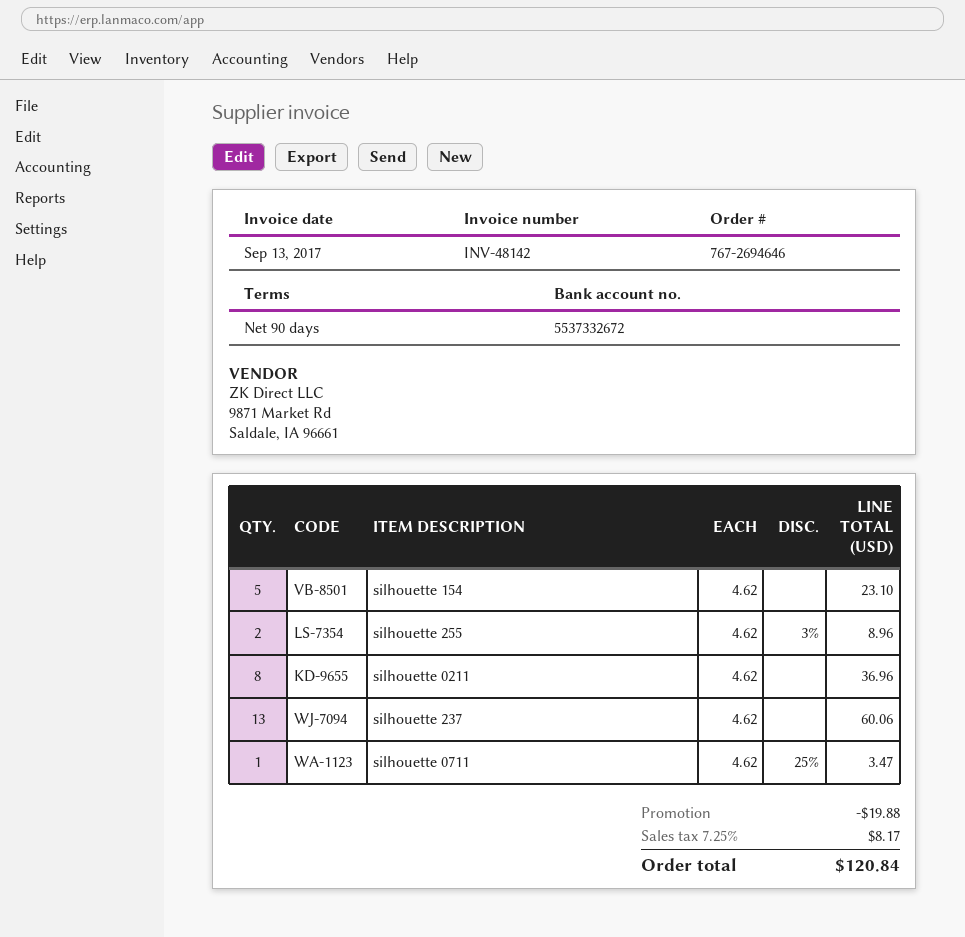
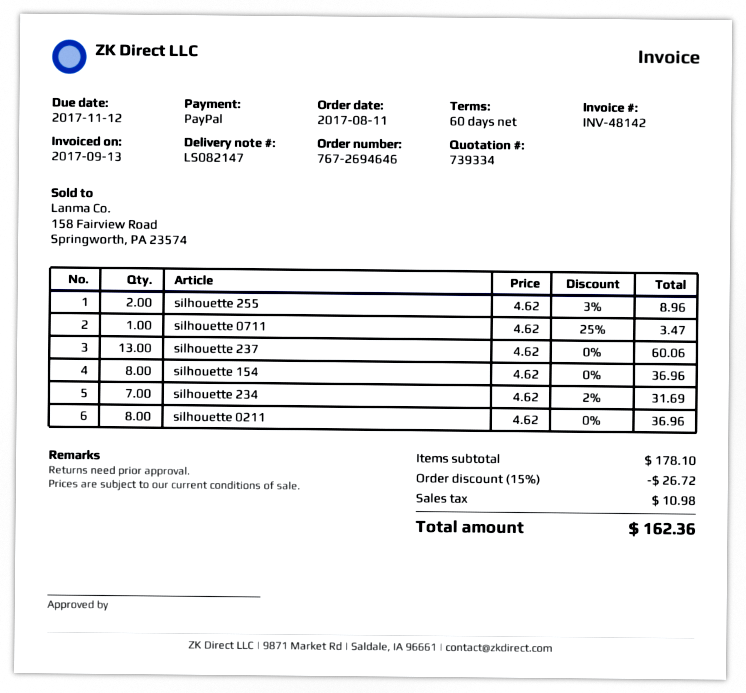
payment terms: 90 days -> 60 days
silhouette 154: 5 x 4.62 = 23.10 -> 8 x 4.62 = 36.96
silhouette 234: none -> 7 x 4.62 - 2% = 31.69
discount: 19.88 -> 26.72
tax: 8.17 -> 10.98
total: 120.84 -> 162.36

